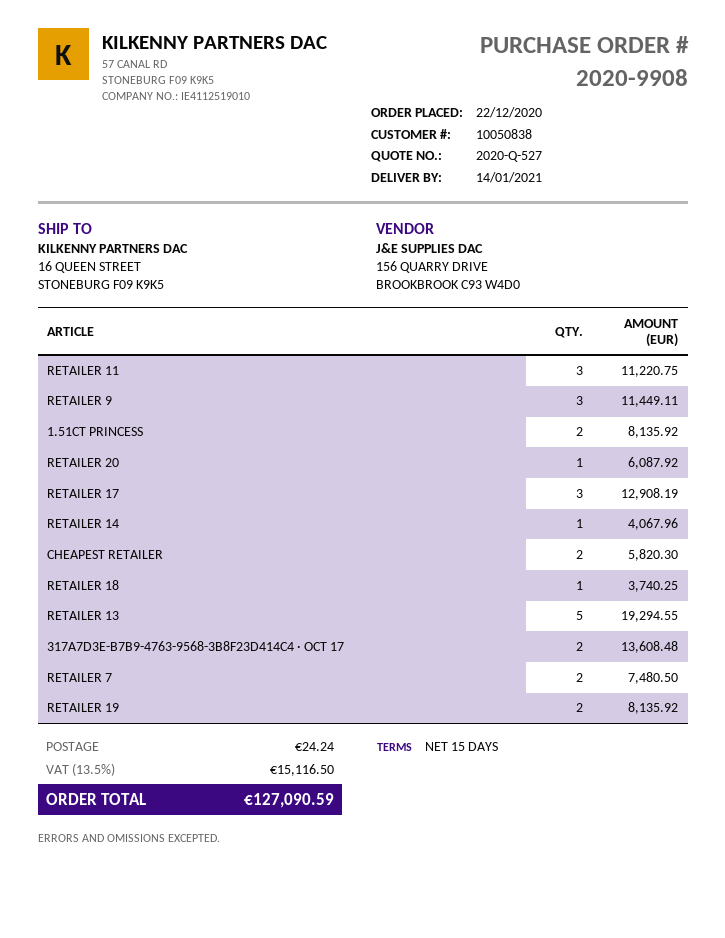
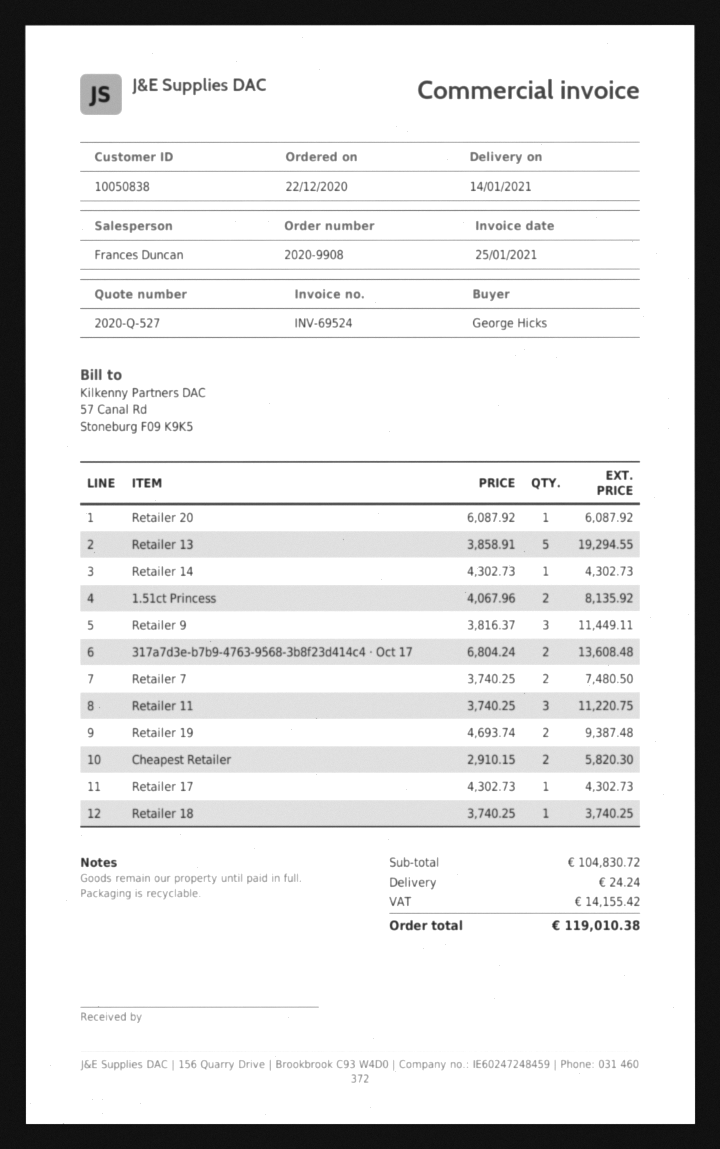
RETAILER 17: 3 for 12908.19 -> 1 for 4302.73
RETAILER 14: 1 for 4067.96 -> 1 for 4302.73
RETAILER 19: 2 for 8135.92 -> 2 for 9387.48
tax: 15116.50 -> 14155.42
total: 127090.59 -> 119010.38

